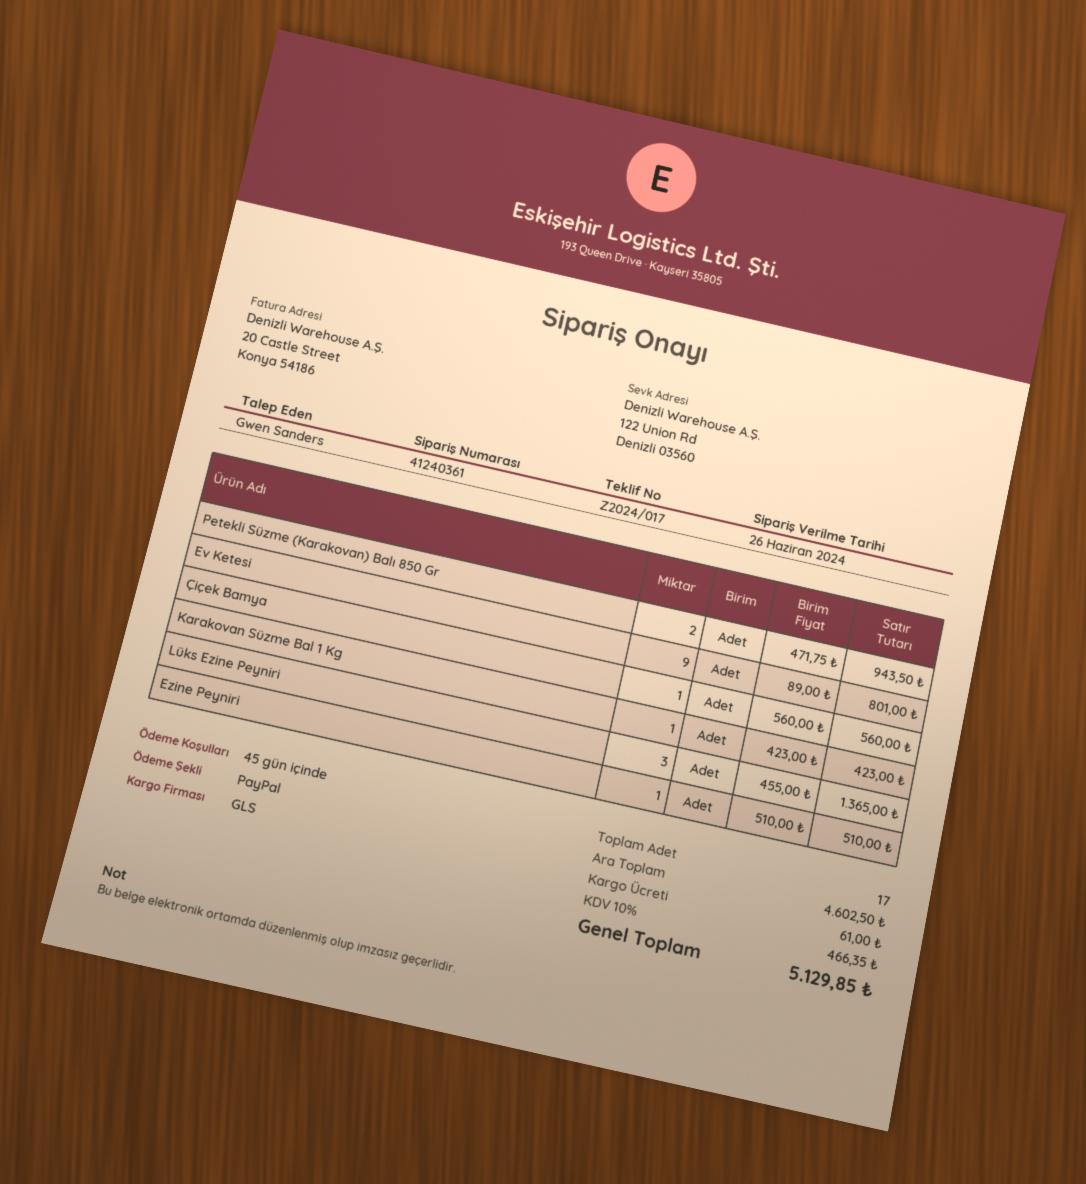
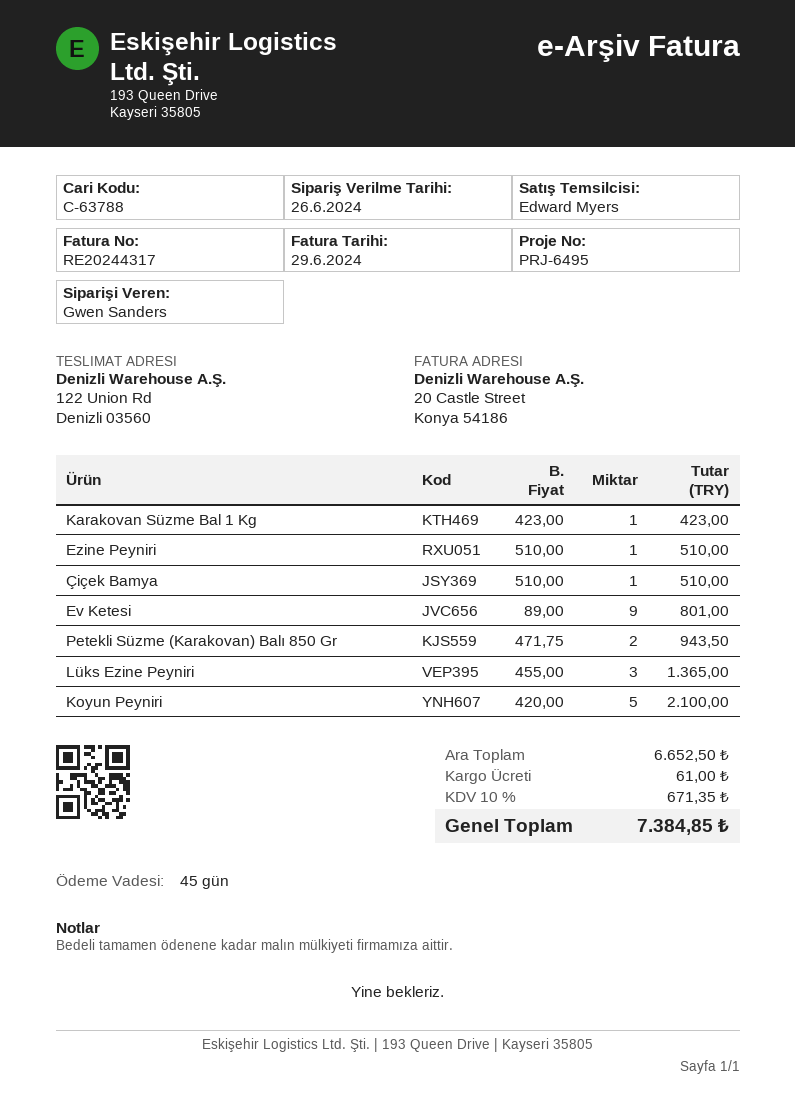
Çiçek Bamya: 1 x 560.00 = 560.00 -> 1 x 510.00 = 510.00
Koyun Peyniri: none -> 5 x 420.00 = 2100.00
subtotal: 4602.50 -> 6652.50
tax: 10% = 466.35 -> 10% = 671.35
total: 5129.85 -> 7384.85

